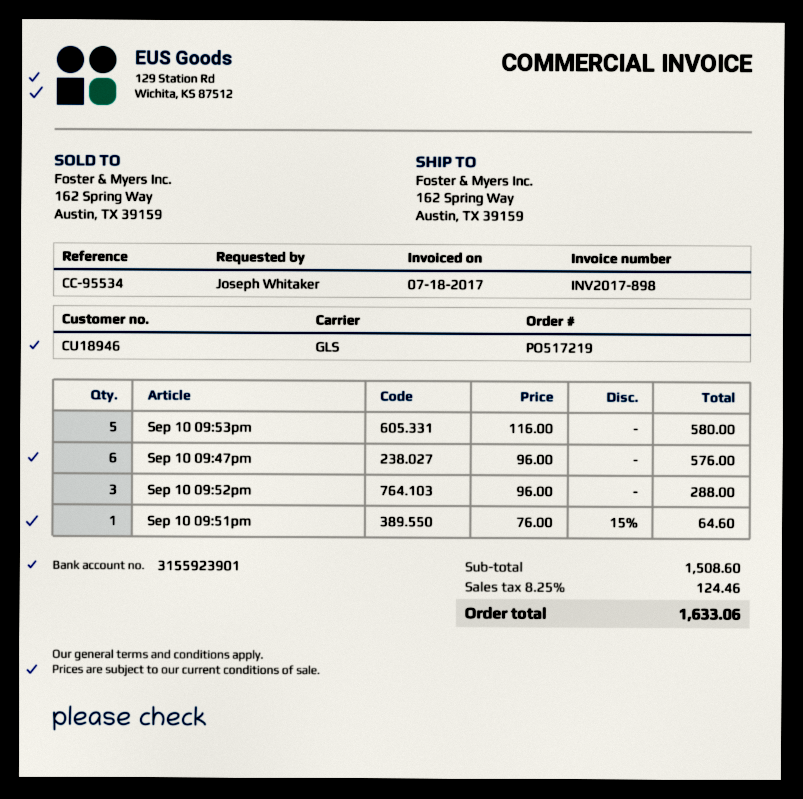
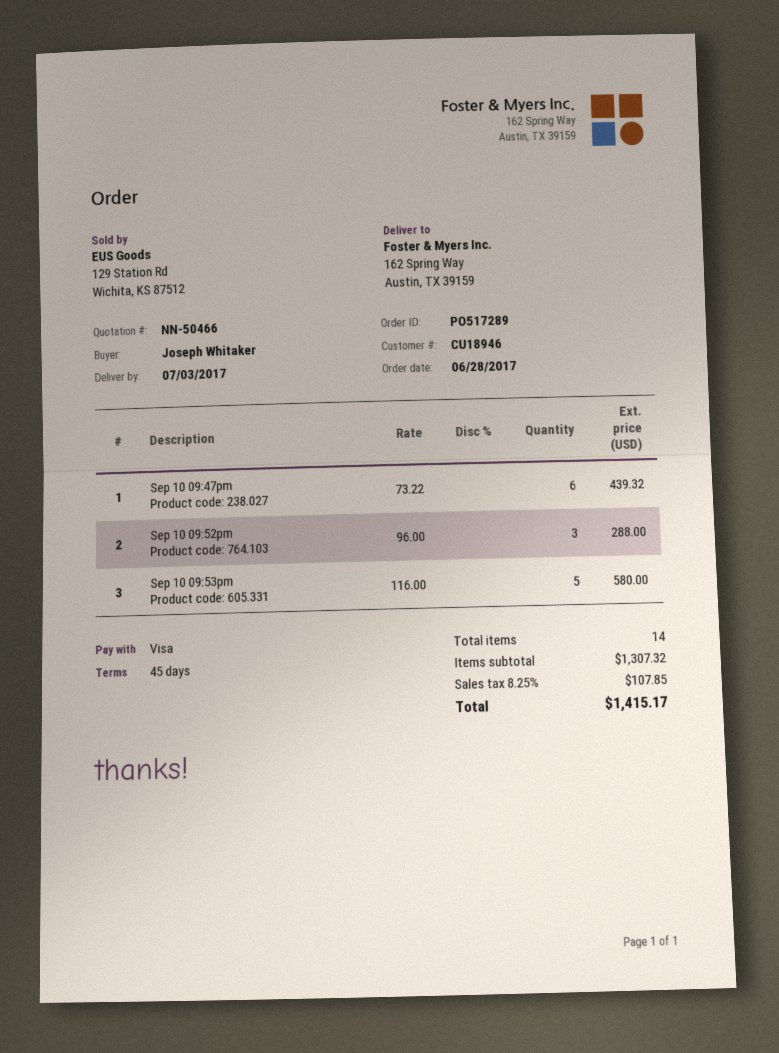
order number: PO517219 -> PO517289
Sep 10 09:47pm: 6 x 96.00 = 576.00 -> 6 x 73.22 = 439.32
Sep 10 09:51pm: 1 x 76.00 - 15% = 64.60 -> none
subtotal: 1508.60 -> 1307.32
tax: 8.25% = 124.46 -> 8.25% = 107.85
total: 1633.06 -> 1415.17

